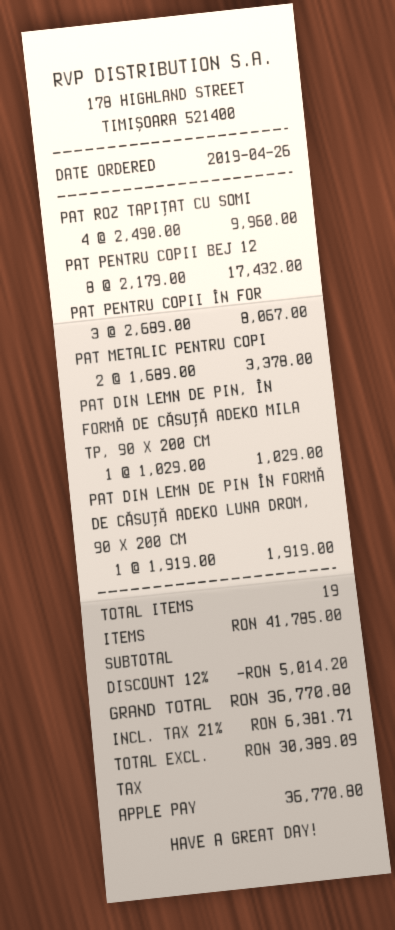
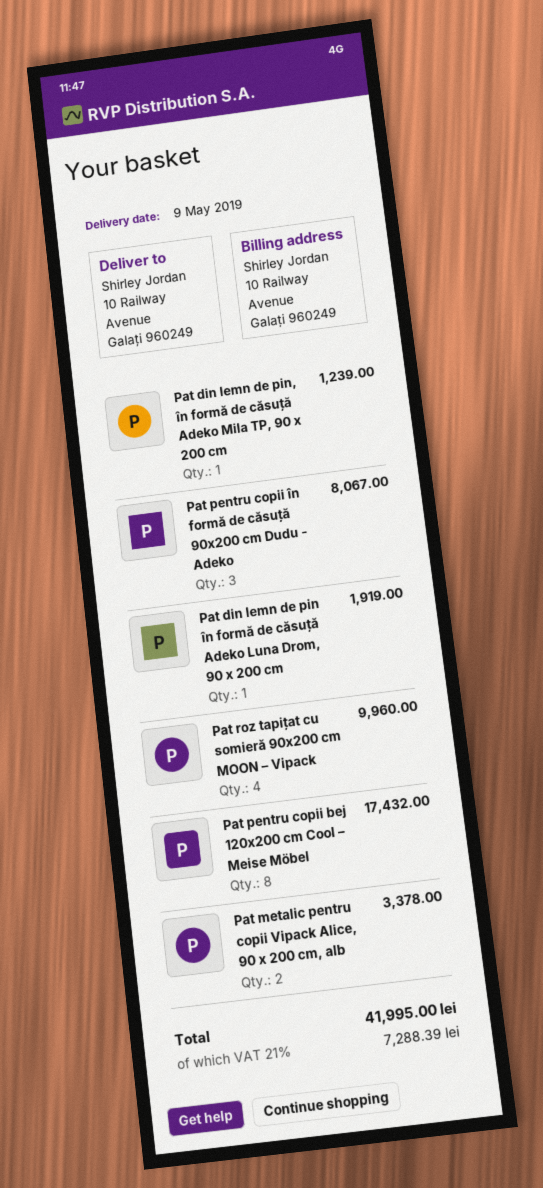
PAT DIN LEMN DE PIN, ÎN FORMĂ DE CĂSUȚĂ ADEKO MILA TP, 90 X 200 CM: 1 for 1029.00 -> 1 for 1239.00
discount: 12% = 5014.20 -> none
tax: 21% = 6381.71 -> 21% = 7288.39
total: 36770.80 -> 41995.00

